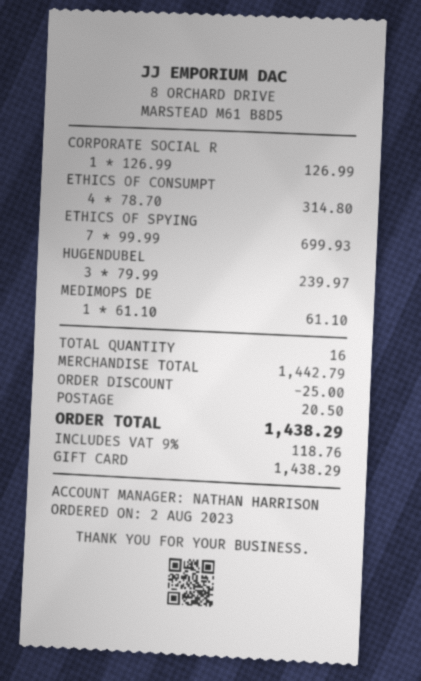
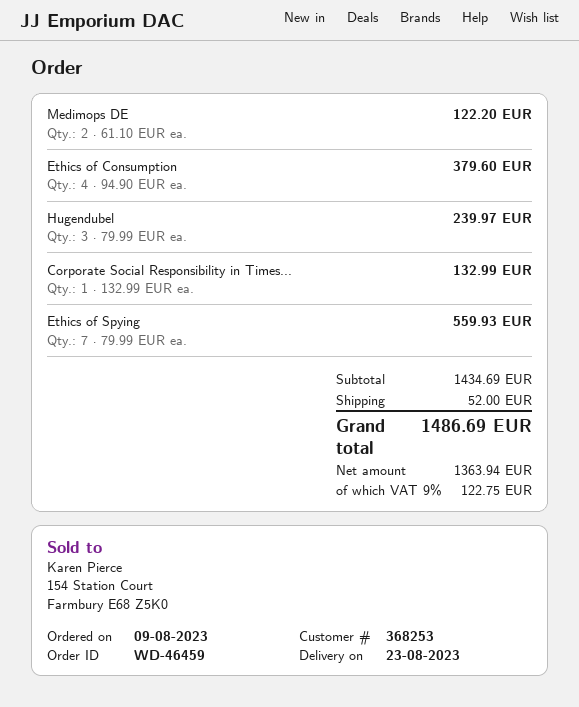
order date: 2023-08-02 -> 2023-08-09
CORPORATE SOCIAL R: 1 x 126.99 = 126.99 -> 1 x 132.99 = 132.99
ETHICS OF CONSUMPT: 4 x 78.70 = 314.80 -> 4 x 94.90 = 379.60
ETHICS OF SPYING: 7 x 99.99 = 699.93 -> 7 x 79.99 = 559.93
MEDIMOPS DE: 1 x 61.10 = 61.10 -> 2 x 61.10 = 122.20
subtotal: 1442.79 -> 1434.69
discount: 25.00 -> none
shipping: 20.50 -> 52.00
tax: 9% = 118.76 -> 9% = 122.75
total: 1438.29 -> 1486.69

